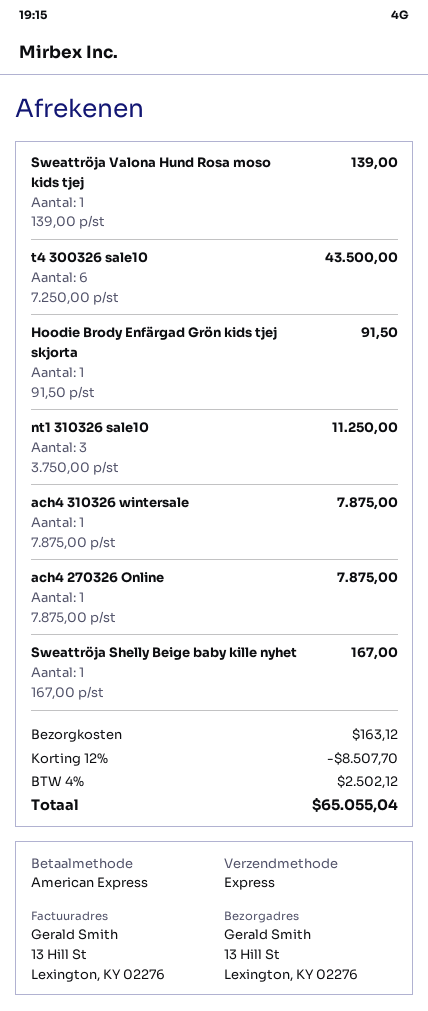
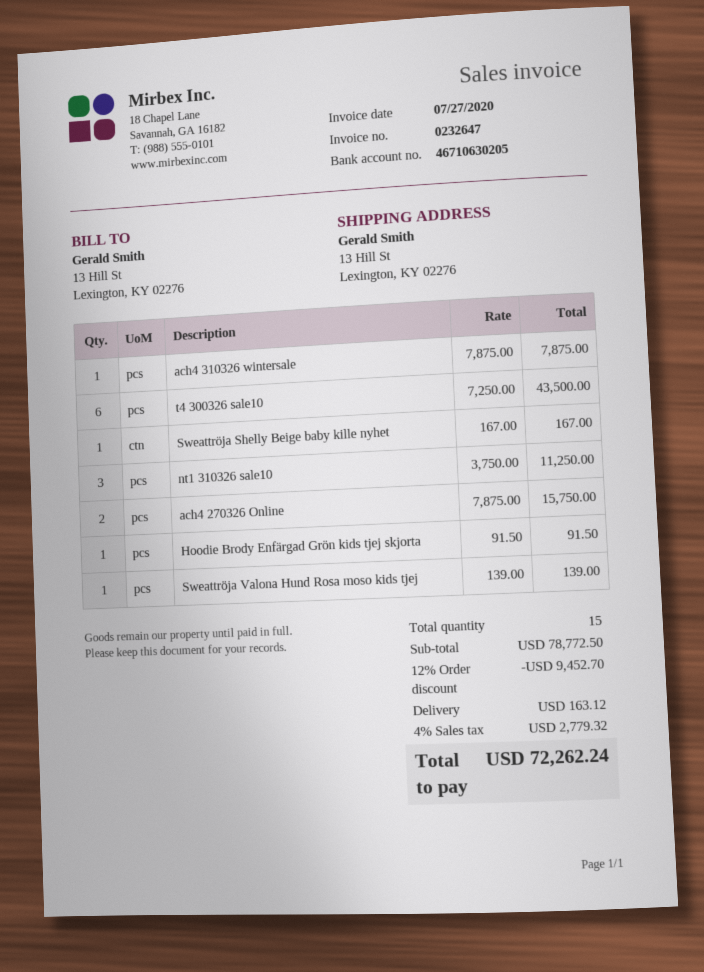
ach4 270326 Online: 1 x 7875.00 = 7875.00 -> 2 x 7875.00 = 15750.00
discount: 12% = 8507.70 -> 12% = 9452.70
tax: 4% = 2502.12 -> 4% = 2779.32
total: 65055.04 -> 72262.24

